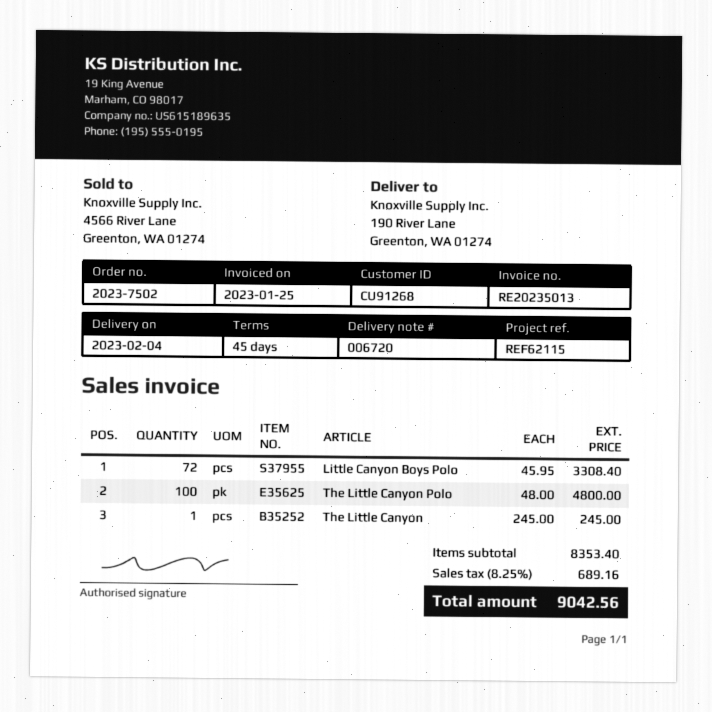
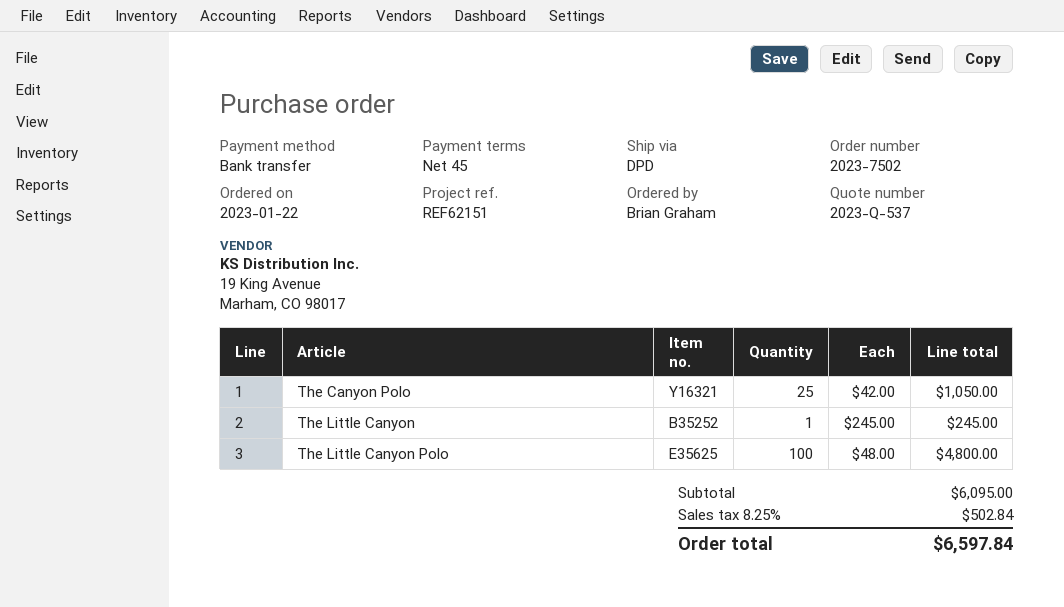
reference: REF62115 -> REF62151
Little Canyon Boys Polo: 72 x 45.95 = 3308.40 -> none
The Canyon Polo: none -> 25 x 42.00 = 1050.00
subtotal: 8353.40 -> 6095.00
tax: 8.25% = 689.16 -> 8.25% = 502.84
total: 9042.56 -> 6597.84

